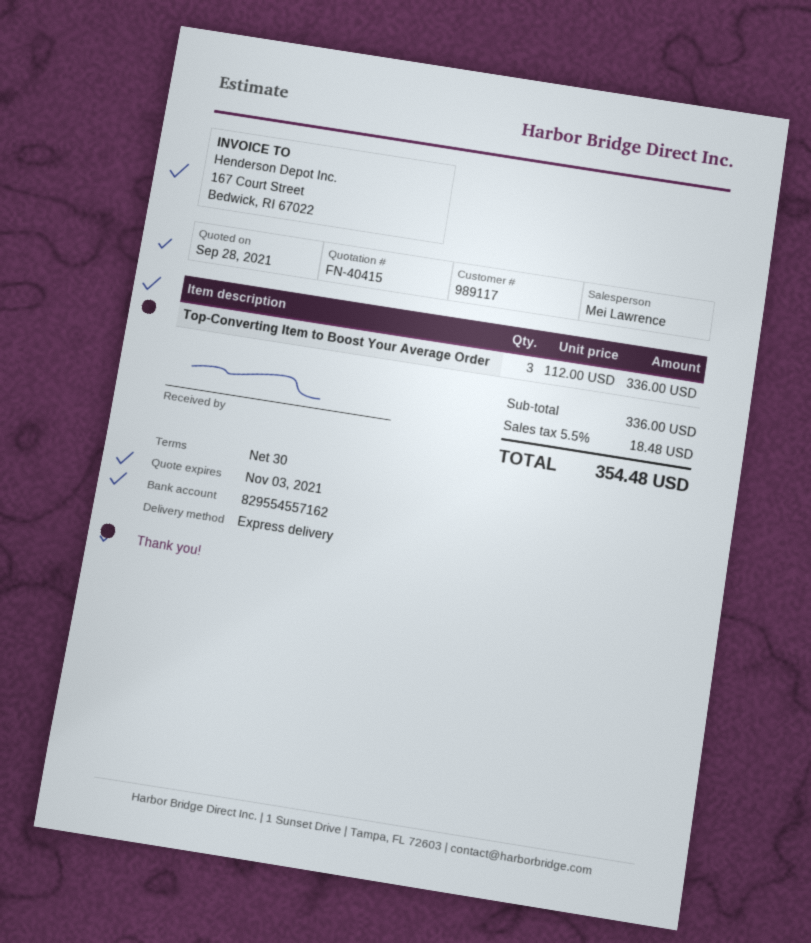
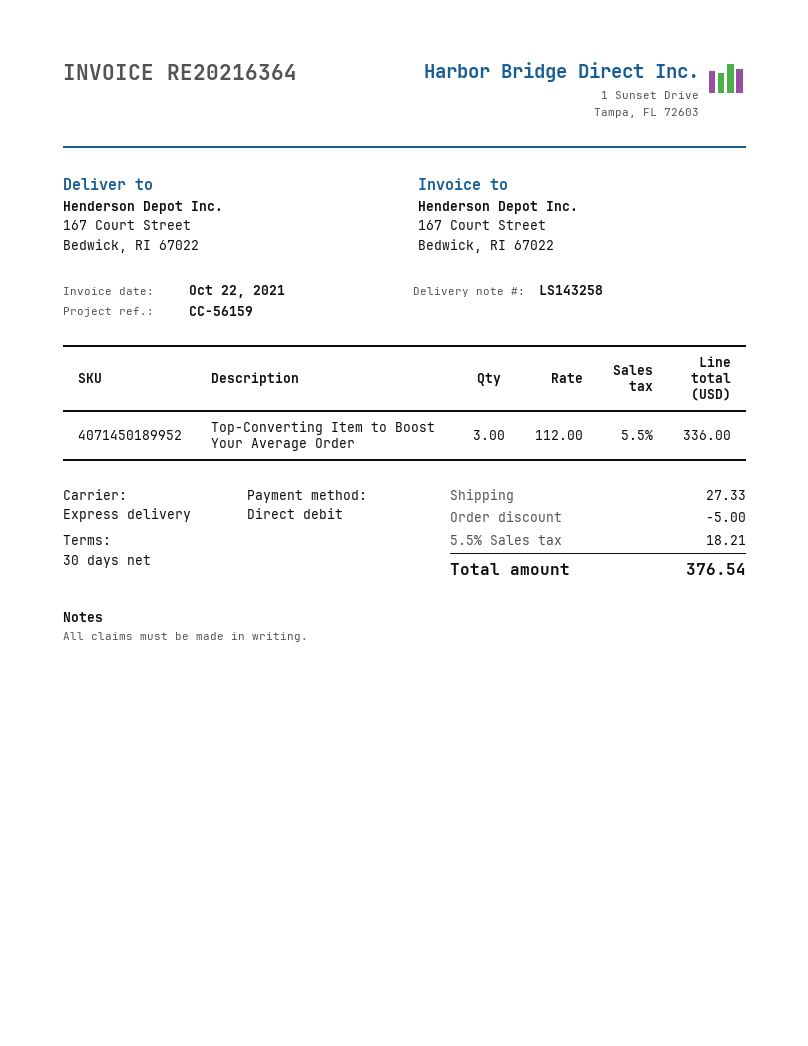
discount: none -> 5.00
shipping: none -> 27.33
tax: 5.5% = 18.48 -> 5.5% = 18.21
total: 354.48 -> 376.54

